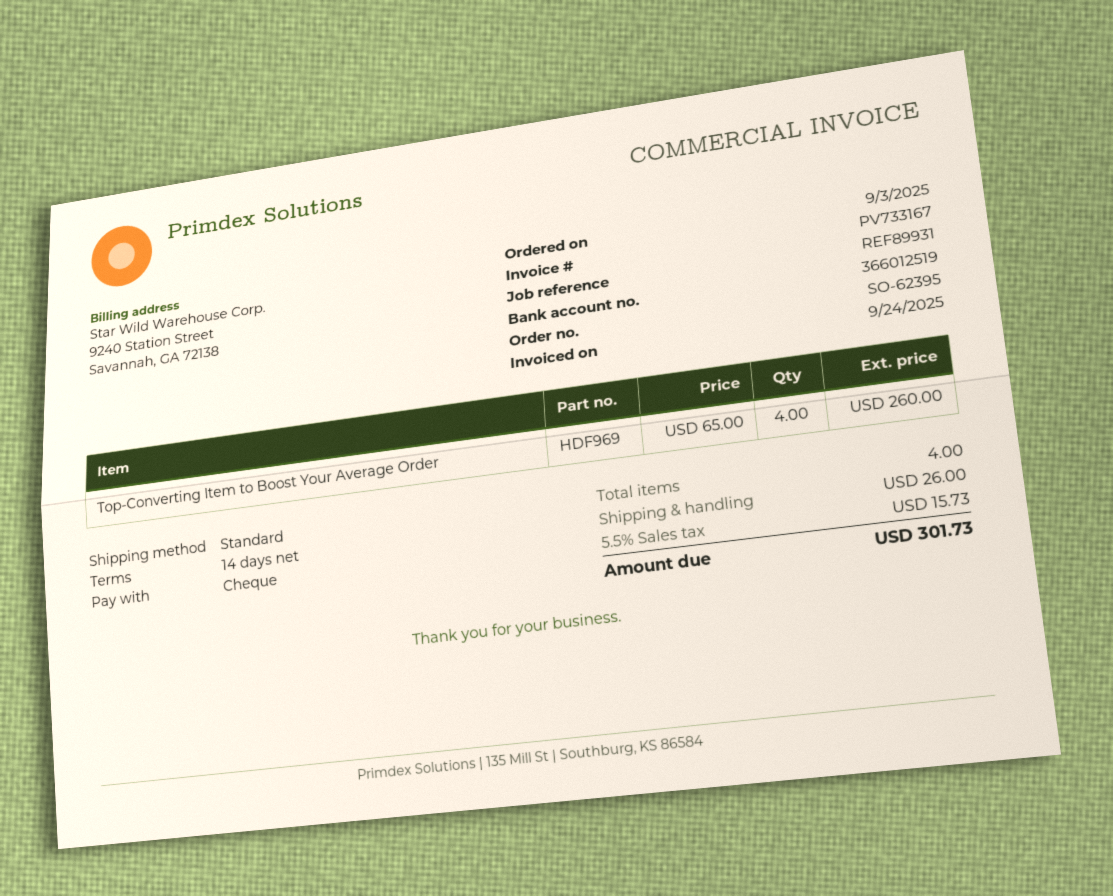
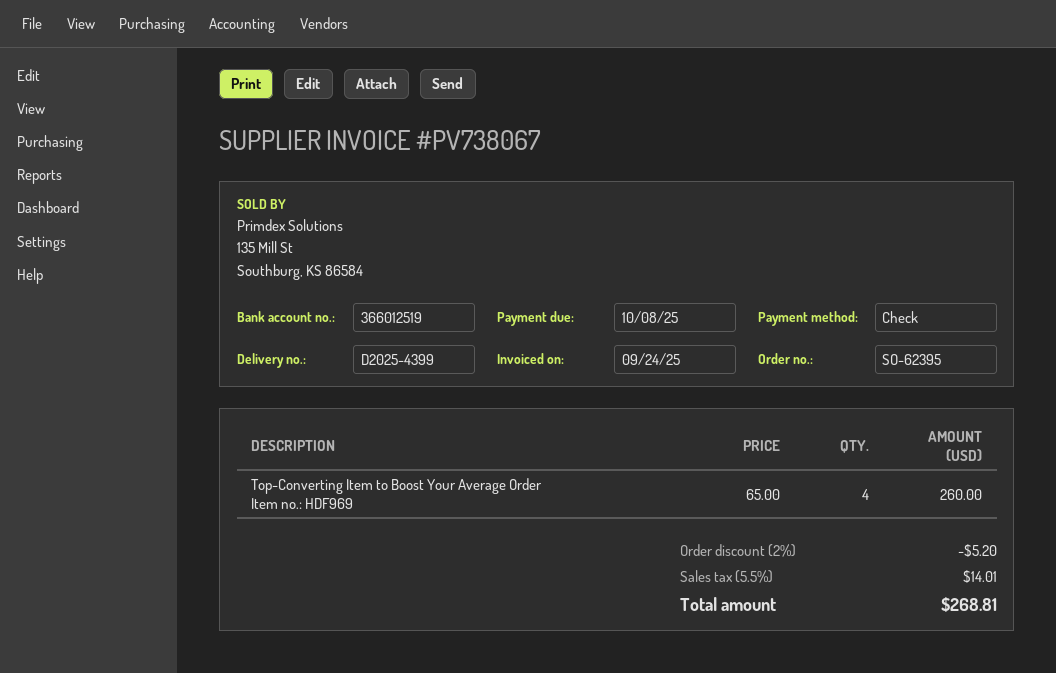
invoice number: PV733167 -> PV738067
discount: none -> 2% = 5.20
shipping: 26.00 -> none
tax: 5.5% = 15.73 -> 5.5% = 14.01
total: 301.73 -> 268.81

